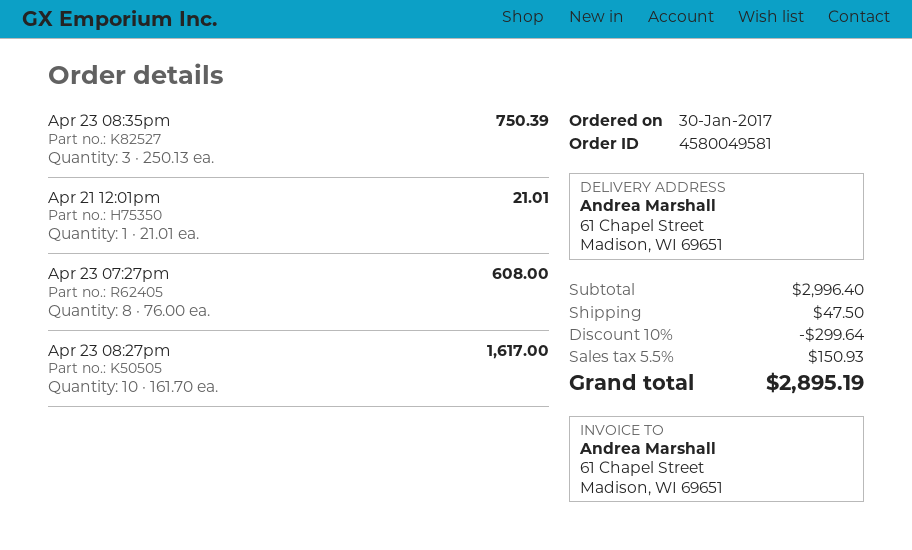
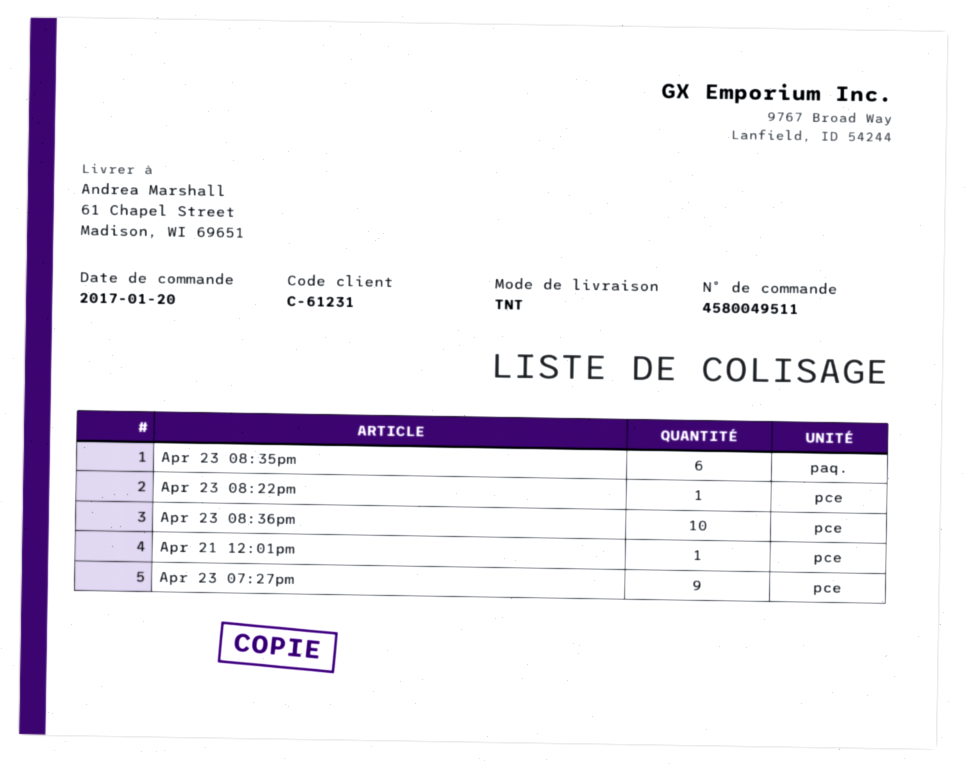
order number: 4580049581 -> 4580049511
order date: 2017-01-30 -> 2017-01-20
Apr 23 08:35pm: 3 -> 6
Apr 23 07:27pm: 8 -> 9
Apr 23 08:27pm: 10 -> none
Apr 23 08:22pm: none -> 1
Apr 23 08:36pm: none -> 10

